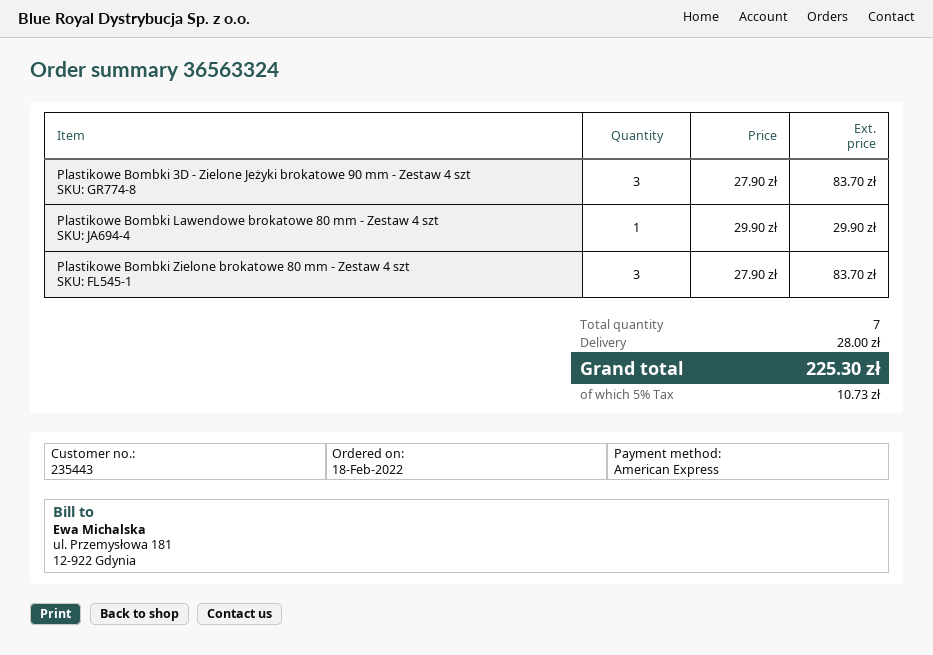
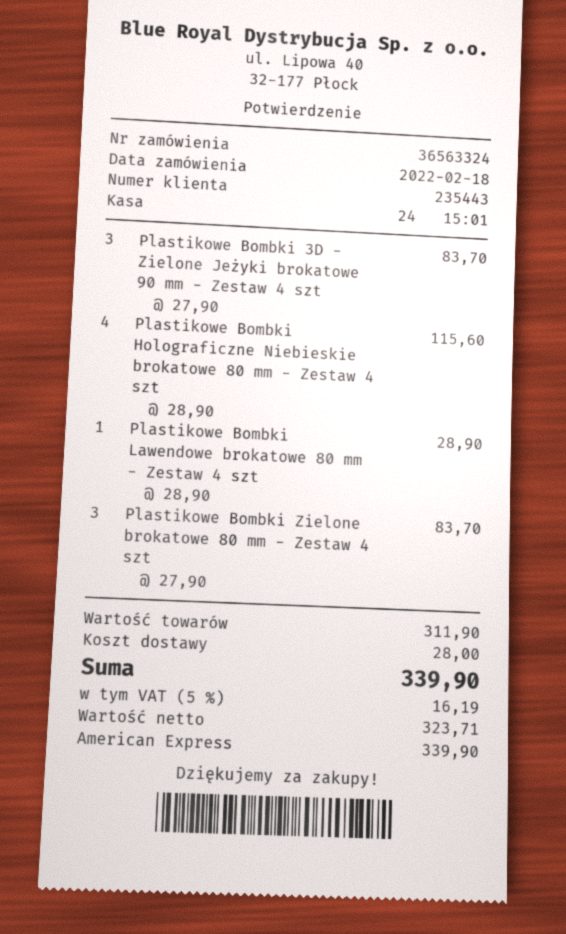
Plastikowe Bombki Lawendowe brokatowe 80 mm - Zestaw 4 szt: 1 x 29.90 = 29.90 -> 1 x 28.90 = 28.90
Plastikowe Bombki Holograficzne Niebieskie brokatowe 80 mm - Zestaw 4 szt: none -> 4 x 28.90 = 115.60
tax: 5% = 10.73 -> 5% = 16.19
total: 225.30 -> 339.90

